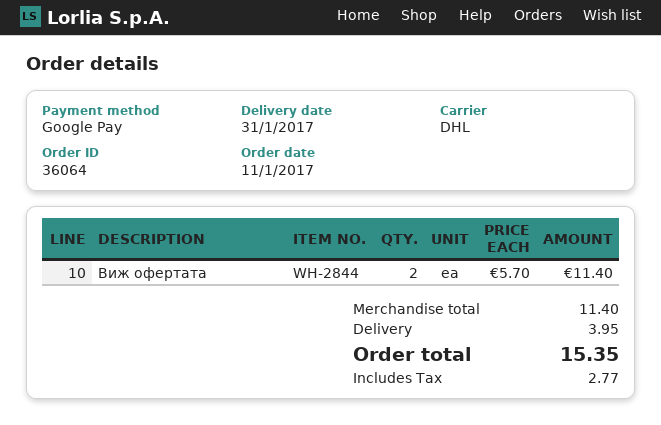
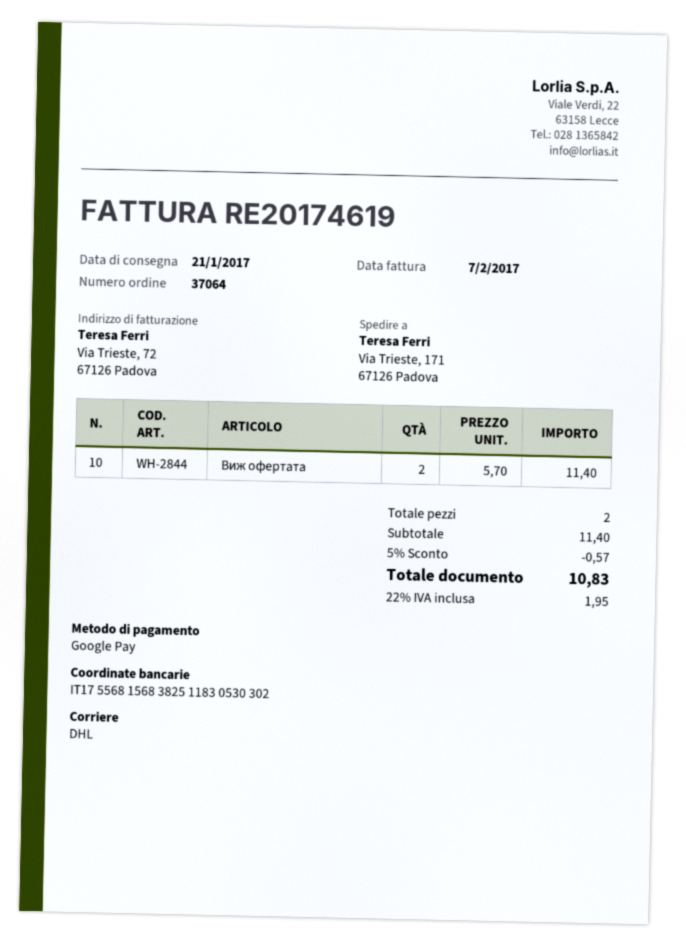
order number: 36064 -> 37064
delivery date: 2017-01-31 -> 2017-01-21
discount: none -> 5% = 0.57
shipping: 3.95 -> none
tax: 2.77 -> 1.95
total: 15.35 -> 10.83

